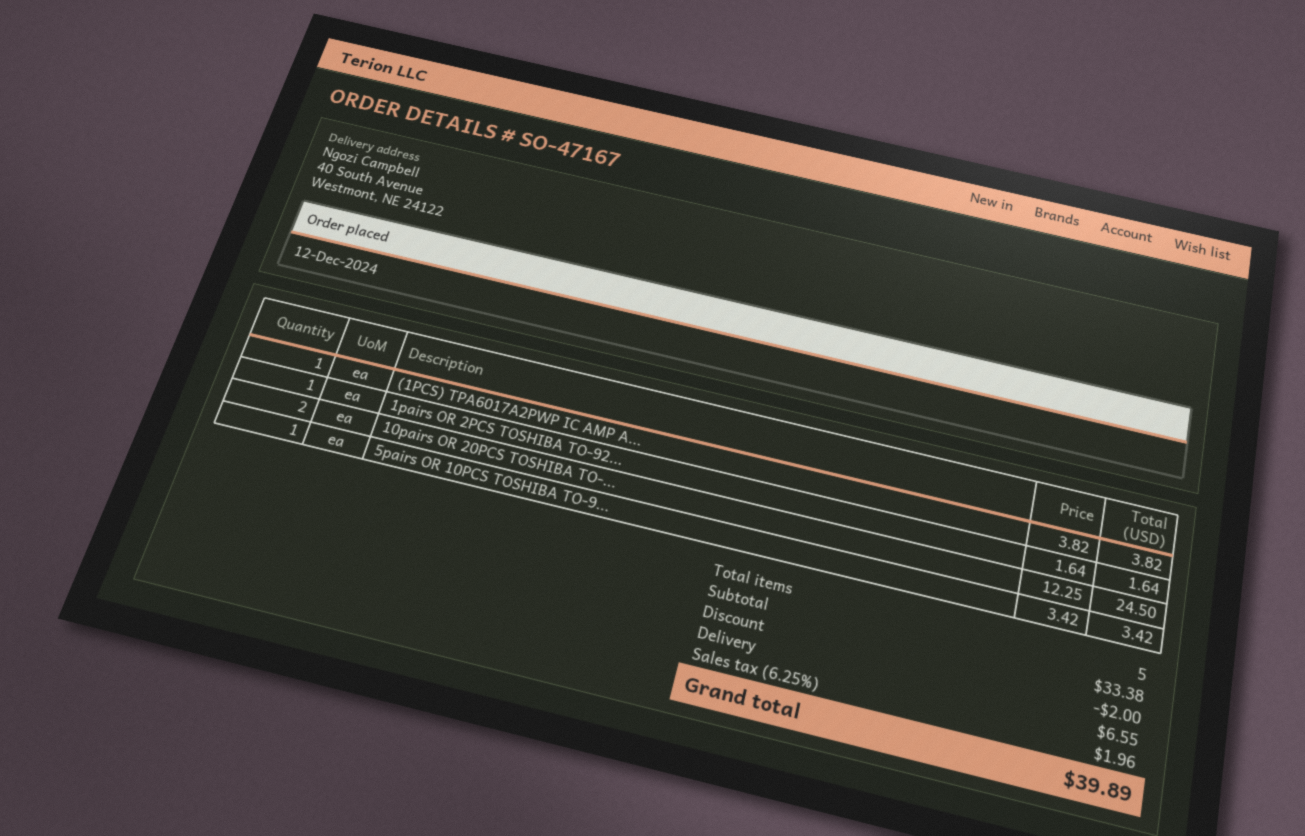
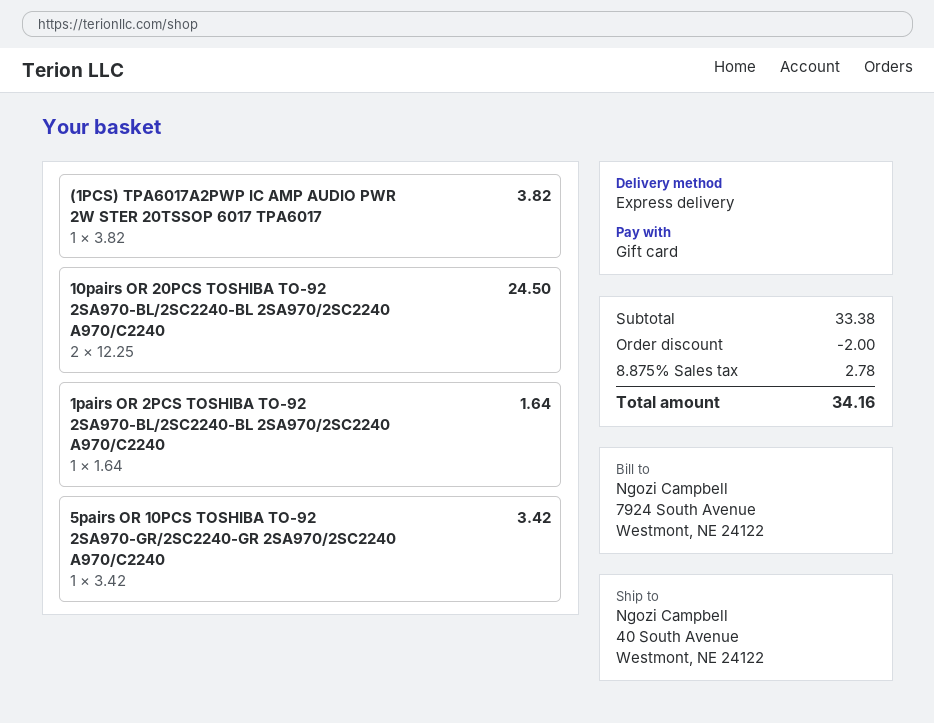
shipping: 6.55 -> none
tax: 6.25% = 1.96 -> 8.875% = 2.78
total: 39.89 -> 34.16

